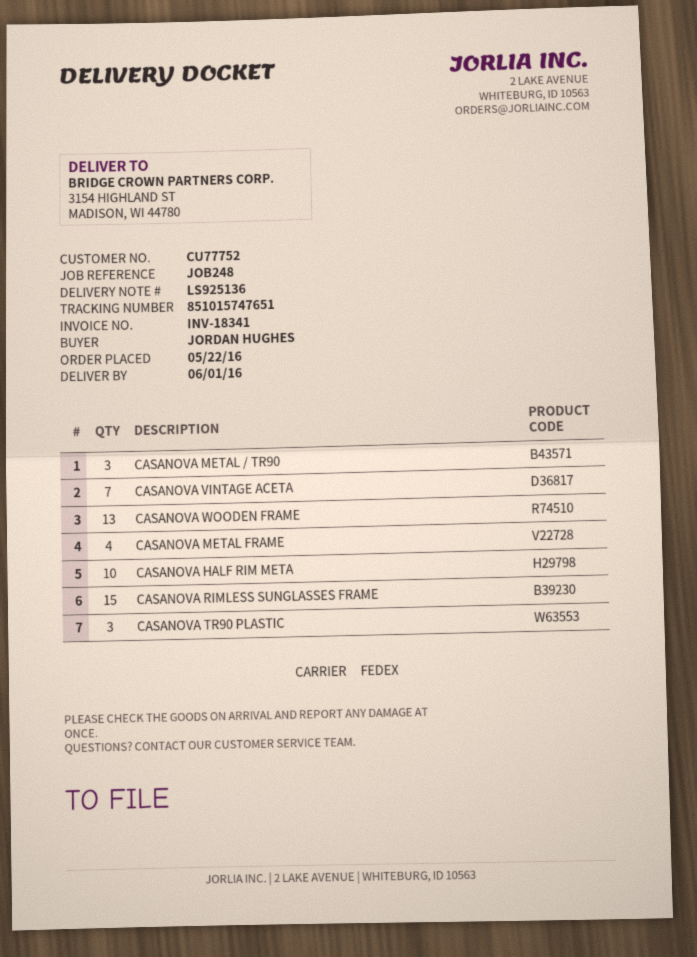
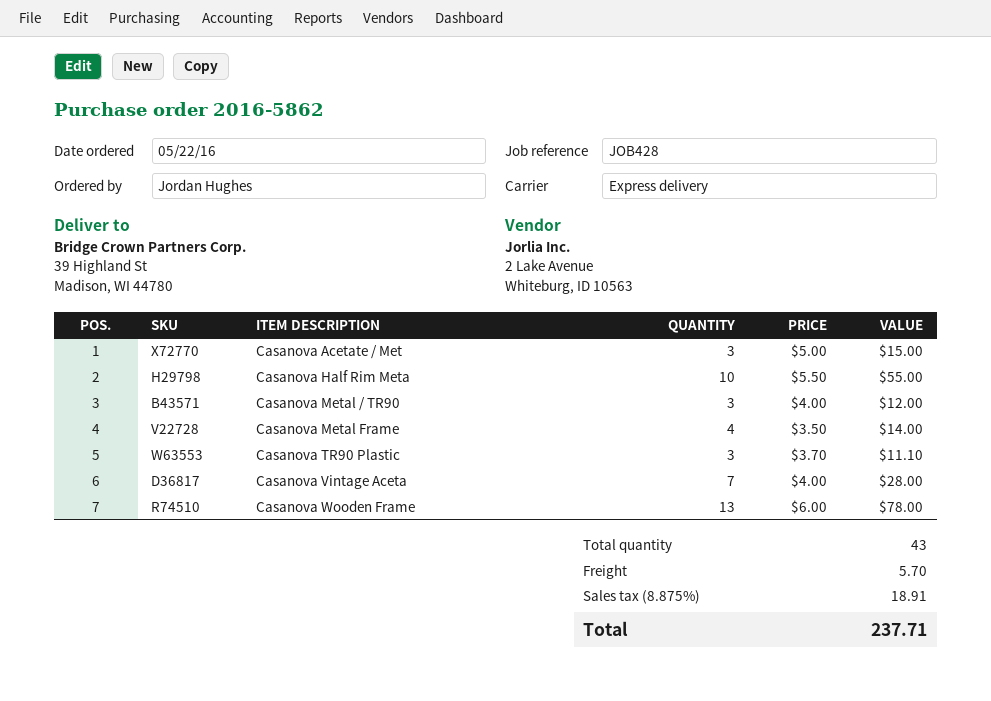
reference: JOB248 -> JOB428
shipping method: FedEx -> express
ship to: 3154 HIGHLAND ST, MADISON, WI 44780 -> 39 Highland St, Madison, WI 44780
CASANOVA RIMLESS SUNGLASSES FRAME: 15 -> none
Casanova Acetate / Met: none -> 3

